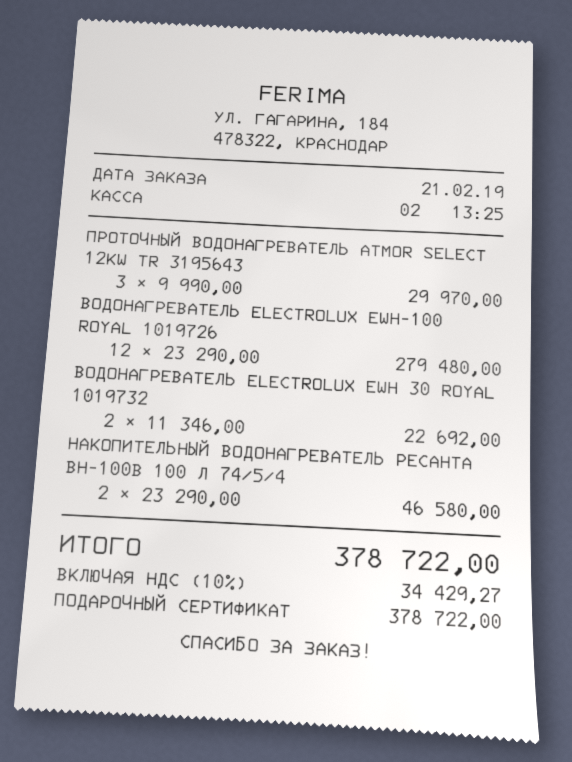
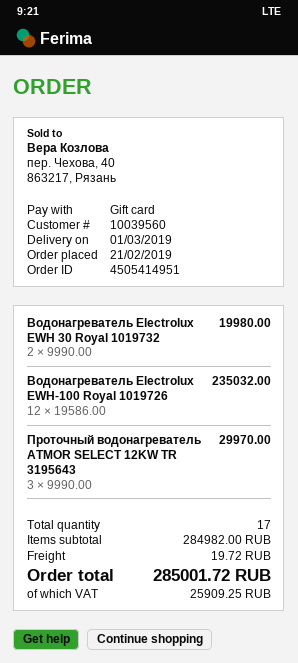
ВОДОНАГРЕВАТЕЛЬ ELECTROLUX EWH-100 ROYAL 1019726: 12 x 23290.00 = 279480.00 -> 12 x 19586.00 = 235032.00
ВОДОНАГРЕВАТЕЛЬ ELECTROLUX EWH 30 ROYAL 1019732: 2 x 11346.00 = 22692.00 -> 2 x 9990.00 = 19980.00
НАКОПИТЕЛЬНЫЙ ВОДОНАГРЕВАТЕЛЬ РЕСАНТА ВН-100В 100 Л 74/5/4: 2 x 23290.00 = 46580.00 -> none
shipping: none -> 19.72
tax: 34429.27 -> 25909.25
total: 378722.00 -> 285001.72

